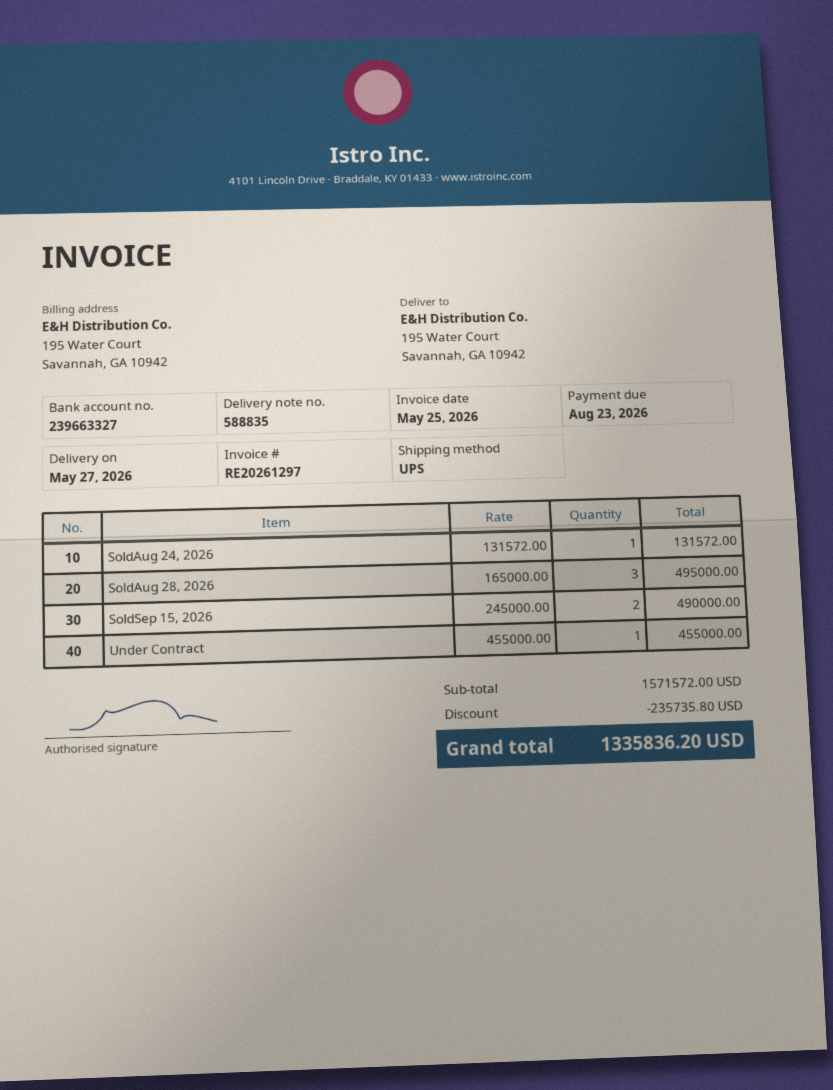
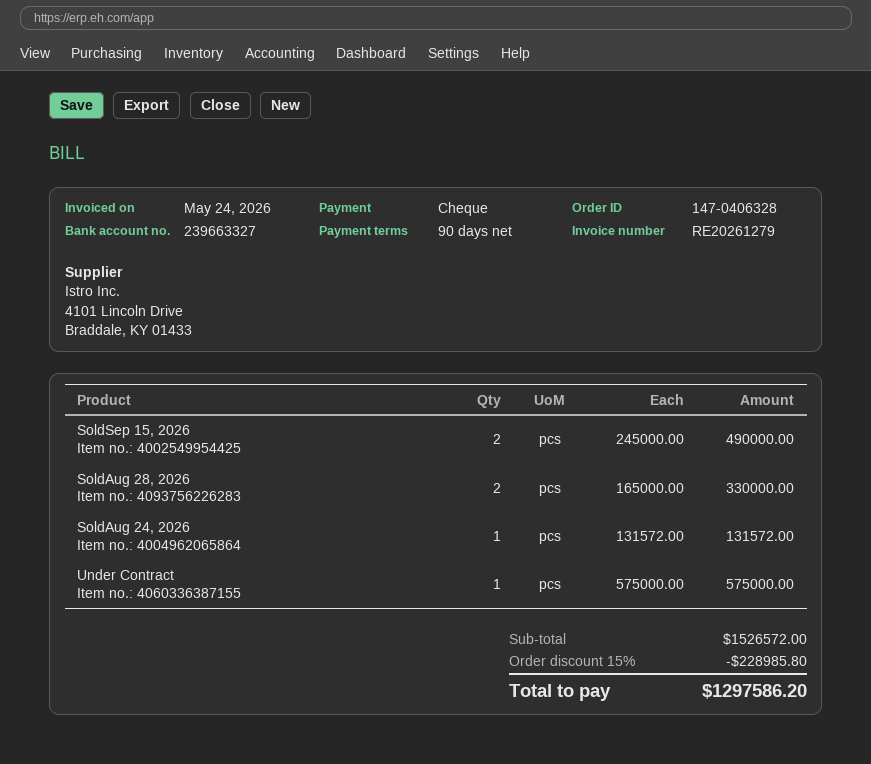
invoice number: RE20261297 -> RE20261279
invoice date: 2026-05-25 -> 2026-05-24
SoldAug 28, 2026: 3 x 165000.00 = 495000.00 -> 2 x 165000.00 = 330000.00
Under Contract: 1 x 455000.00 = 455000.00 -> 1 x 575000.00 = 575000.00
subtotal: 1571572.00 -> 1526572.00
discount: 235735.80 -> 228985.80
total: 1335836.20 -> 1297586.20

